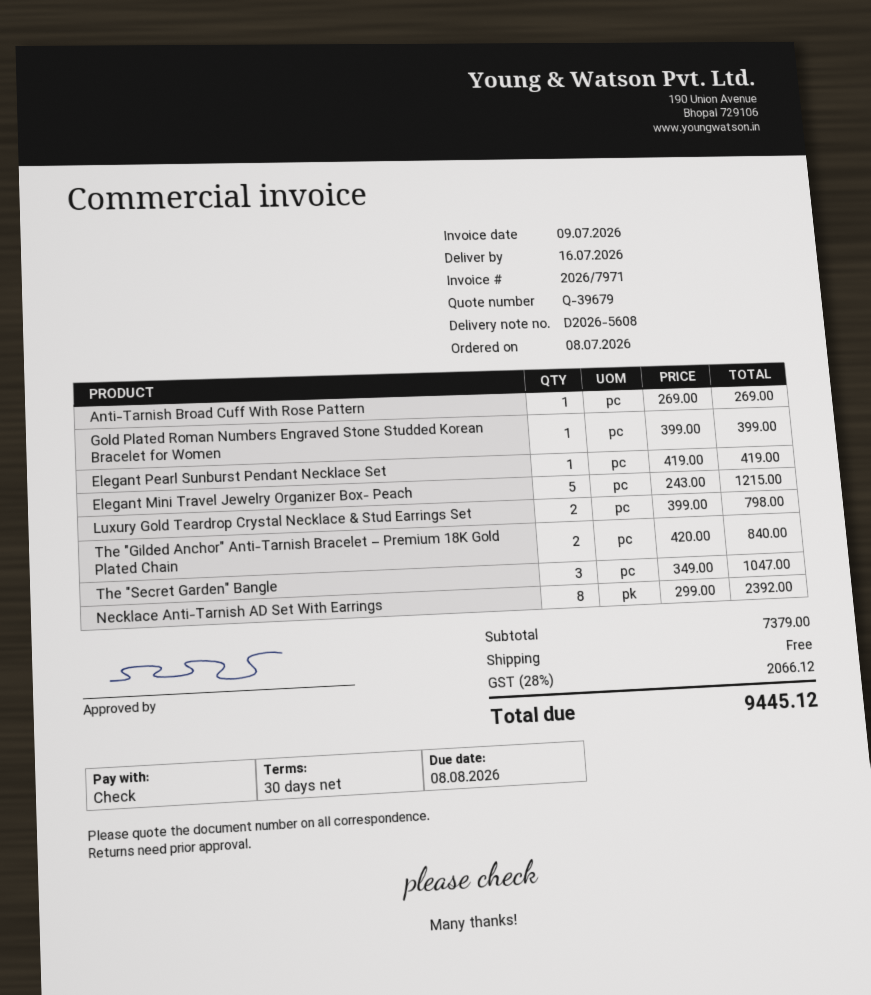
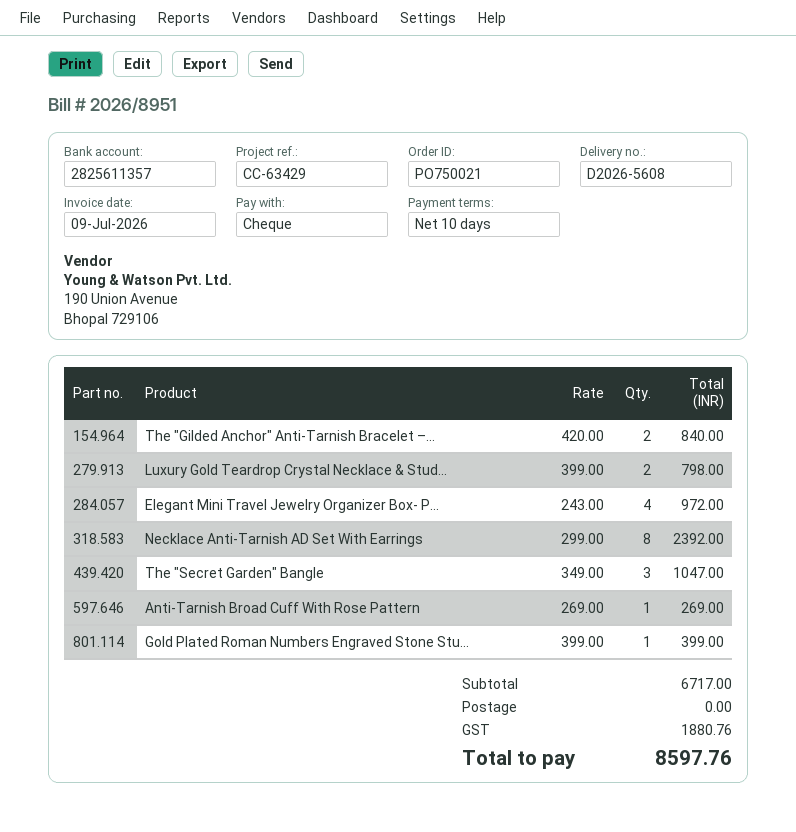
invoice number: 2026/7971 -> 2026/8951
payment terms: 30 days -> 10 days
Elegant Pearl Sunburst Pendant Necklace Set: 1 x 419.00 = 419.00 -> none
Elegant Mini Travel Jewelry Organizer Box- Peach: 5 x 243.00 = 1215.00 -> 4 x 243.00 = 972.00
subtotal: 7379.00 -> 6717.00
tax: 2066.12 -> 1880.76
total: 9445.12 -> 8597.76

